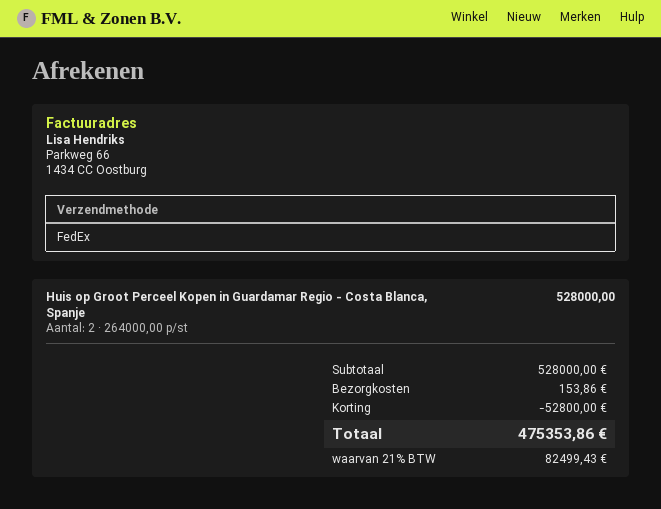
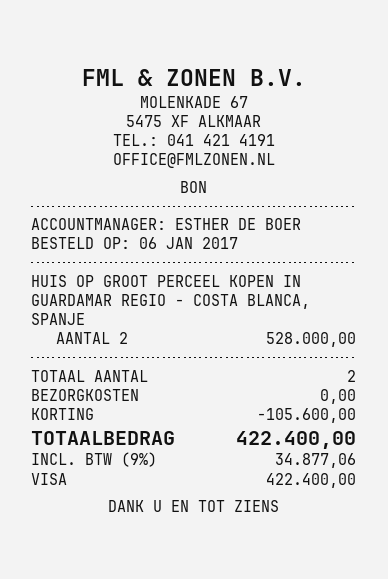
discount: 52800.00 -> 105600.00
shipping: 153.86 -> 0.00
tax: 21% = 82499.43 -> 9% = 34877.06
total: 475353.86 -> 422400.00

